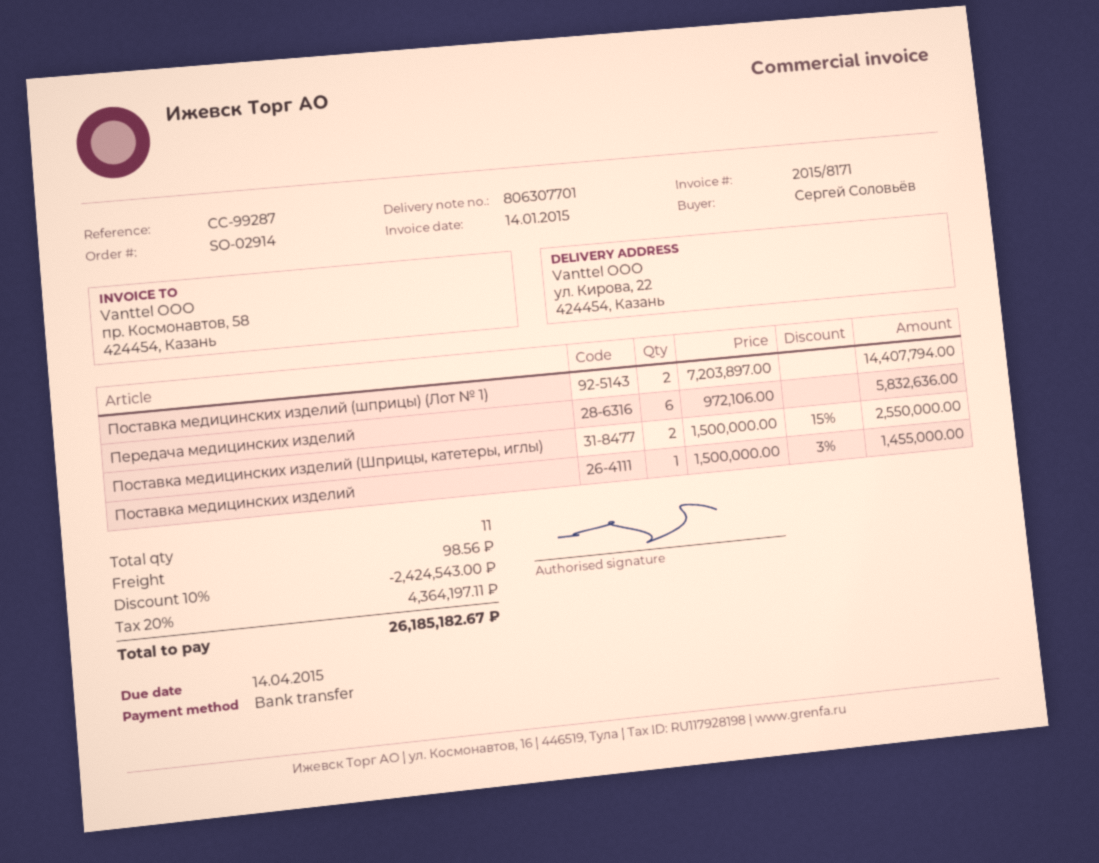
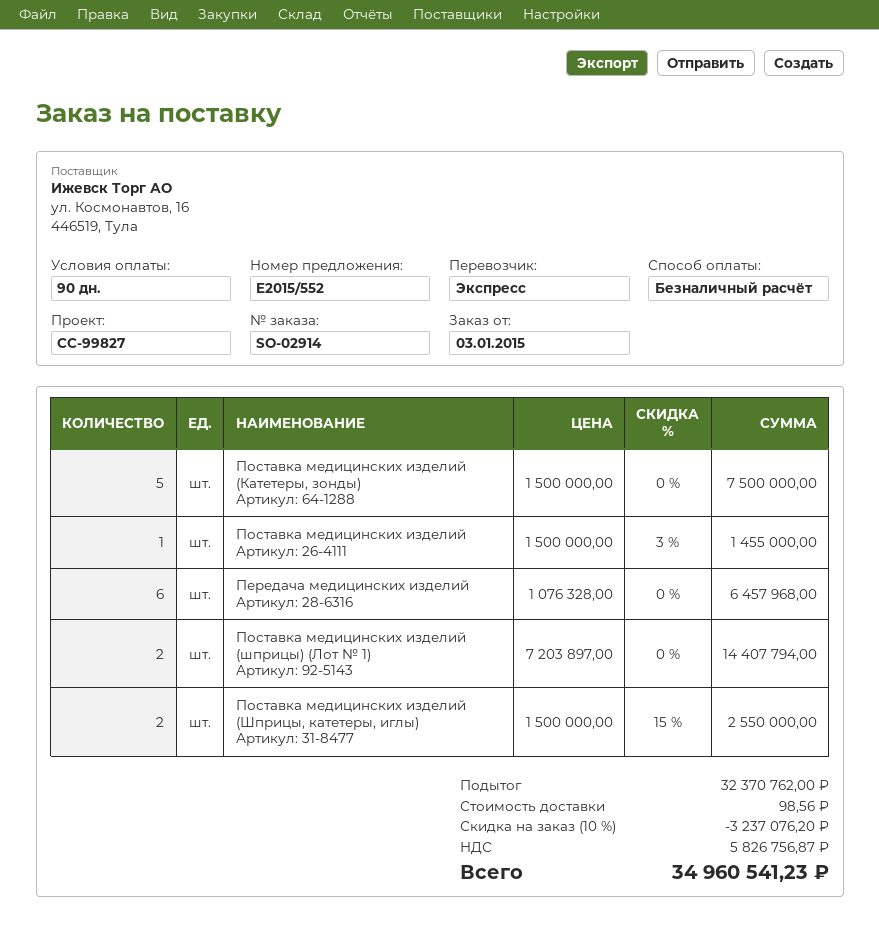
reference: CC-99287 -> CC-99827
Передача медицинских изделий: 6 x 972106.00 = 5832636.00 -> 6 x 1076328.00 = 6457968.00
Поставка медицинских изделий (Катетеры, зонды): none -> 5 x 1500000.00 = 7500000.00
discount: 10% = 2424543.00 -> 10% = 3237076.20
tax: 4364197.11 -> 5826756.87
total: 26185182.67 -> 34960541.23

